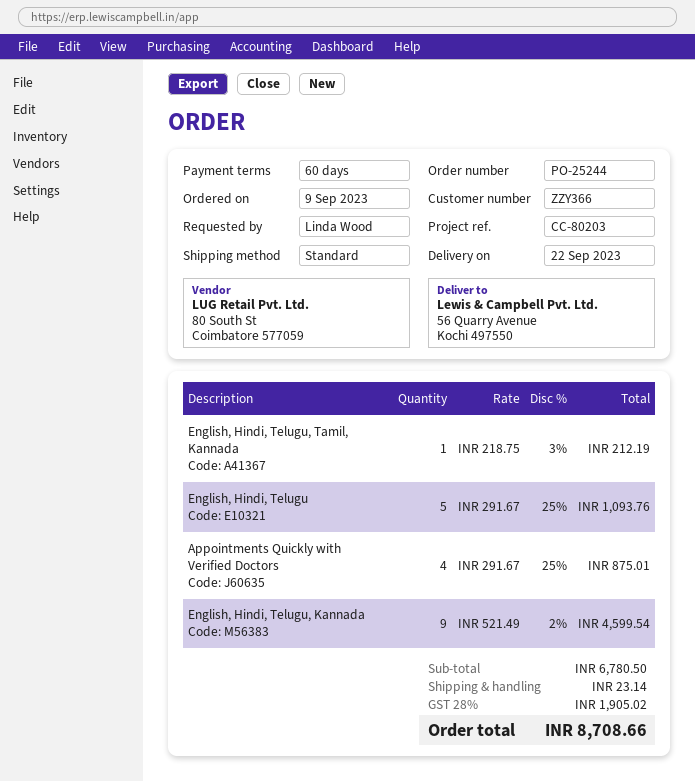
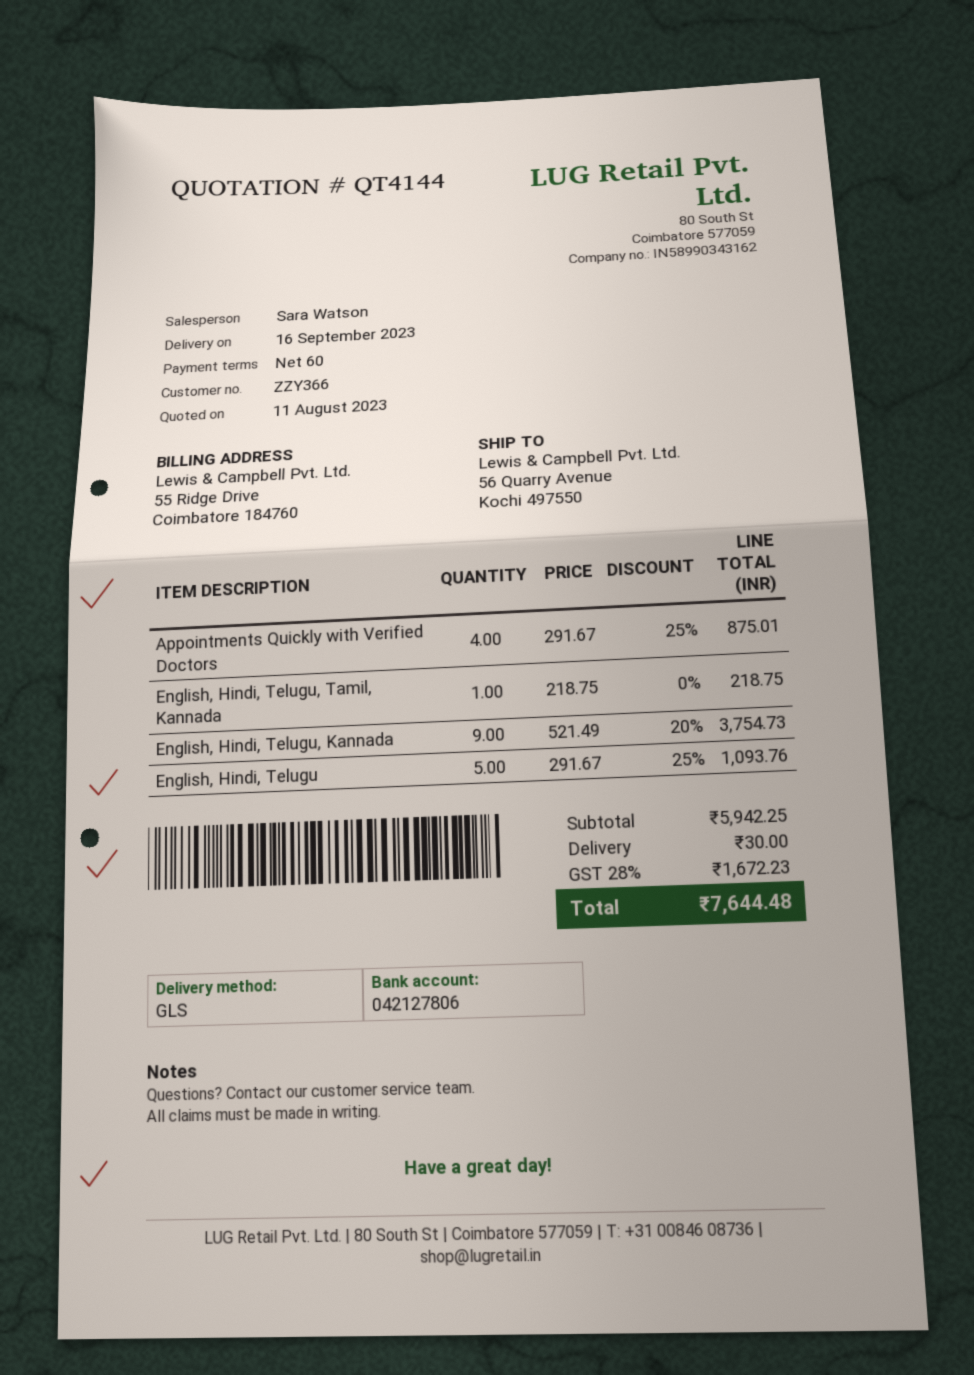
delivery date: 2023-09-22 -> 2023-09-16
shipping method: standard -> GLS
English, Hindi, Telugu, Tamil, Kannada: 1 x 218.75 - 3% = 212.19 -> 1 x 218.75 = 218.75
English, Hindi, Telugu, Kannada: 9 x 521.49 - 2% = 4599.54 -> 9 x 521.49 - 20% = 3754.73
subtotal: 6780.50 -> 5942.25
shipping: 23.14 -> 30.00
tax: 28% = 1905.02 -> 28% = 1672.23
total: 8708.66 -> 7644.48

